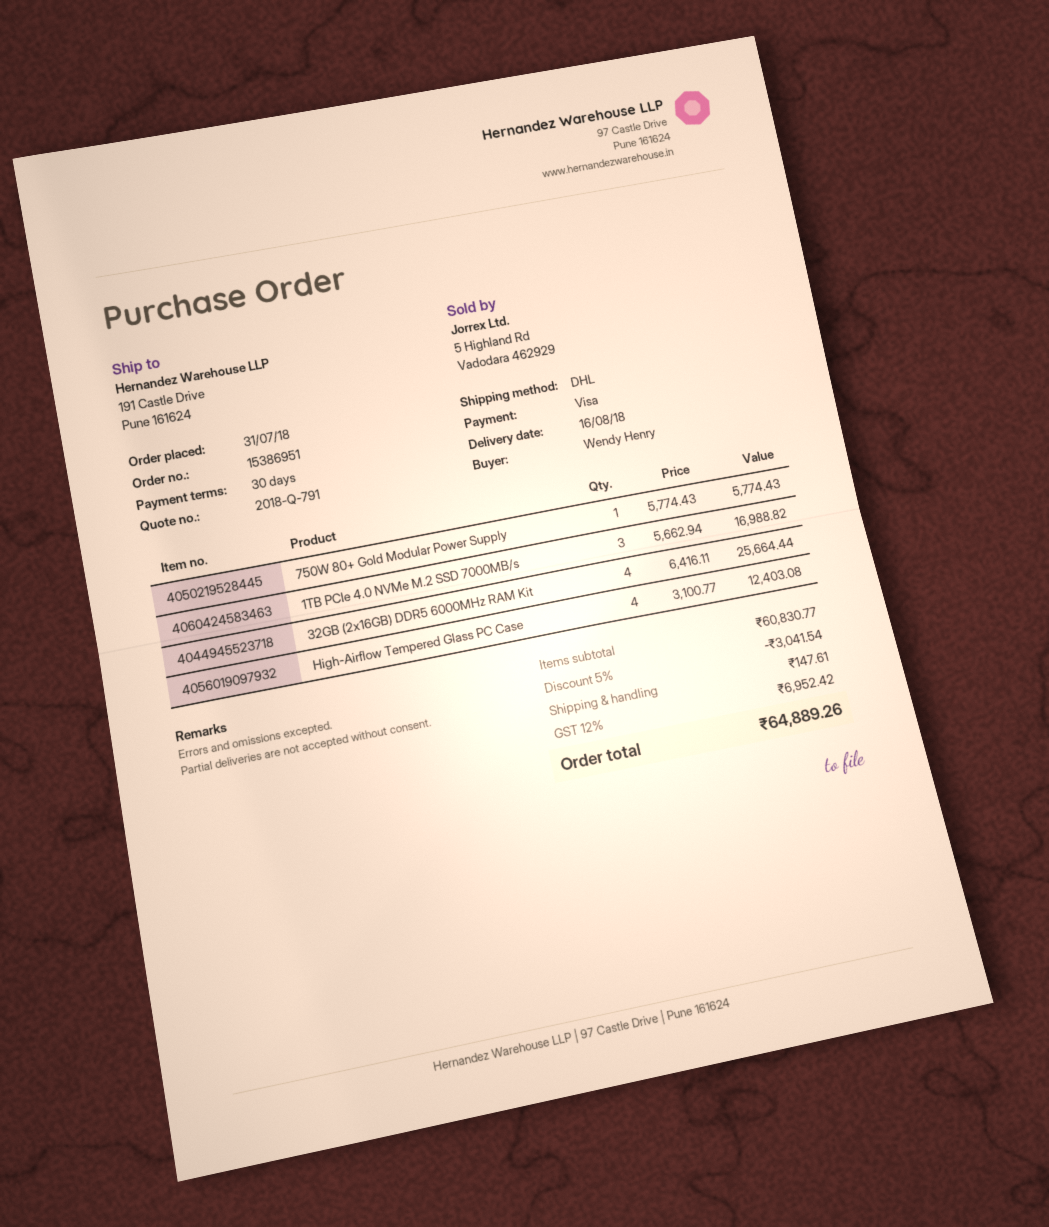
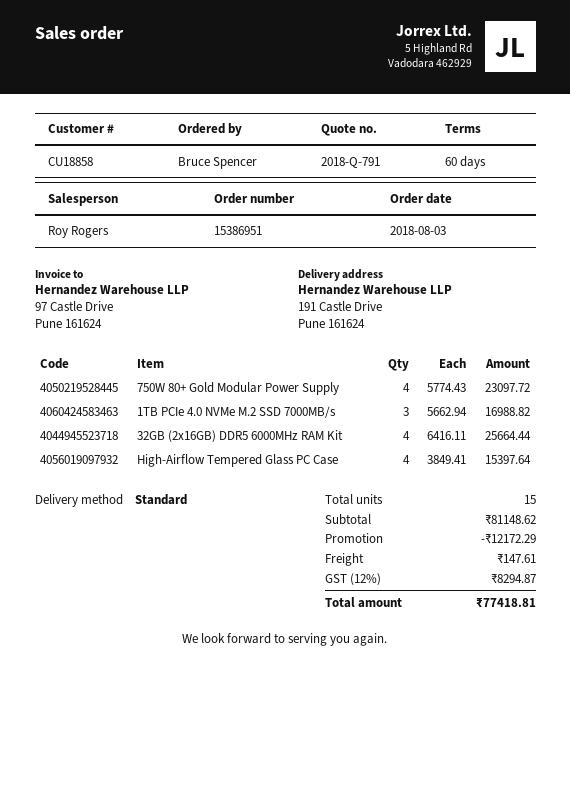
order date: 2018-07-31 -> 2018-08-03
payment terms: 30 days -> 60 days
ordered by: Wendy Henry -> Bruce Spencer
shipping method: DHL -> standard
750W 80+ Gold Modular Power Supply: 1 x 5774.43 = 5774.43 -> 4 x 5774.43 = 23097.72
High-Airflow Tempered Glass PC Case: 4 x 3100.77 = 12403.08 -> 4 x 3849.41 = 15397.64
subtotal: 60830.77 -> 81148.62
discount: 3041.54 -> 12172.29
tax: 12% = 6952.42 -> 12% = 8294.87
total: 64889.26 -> 77418.81

